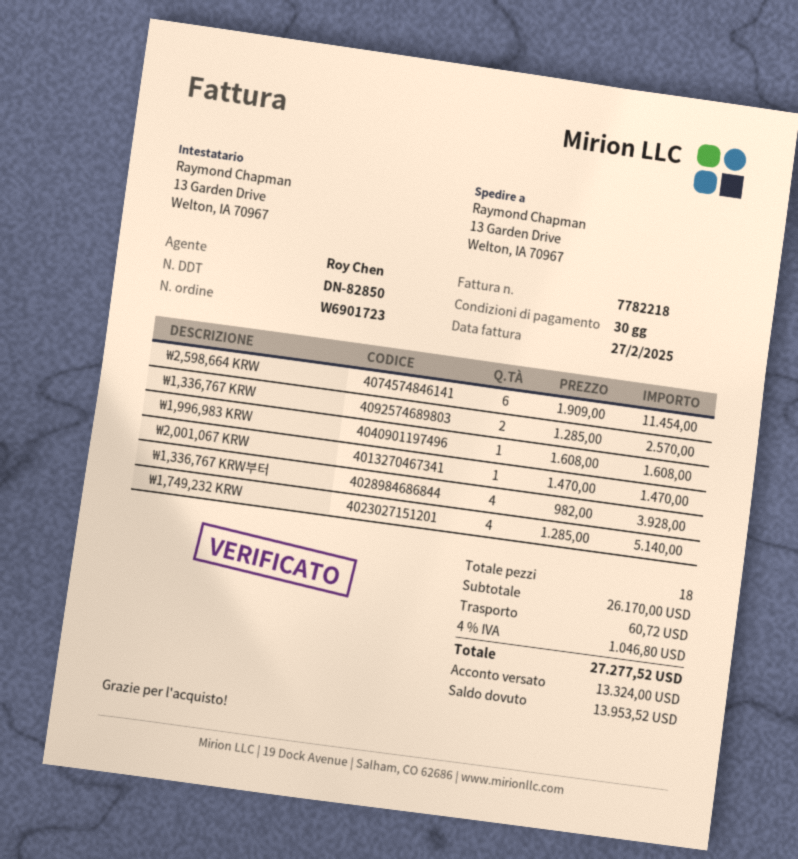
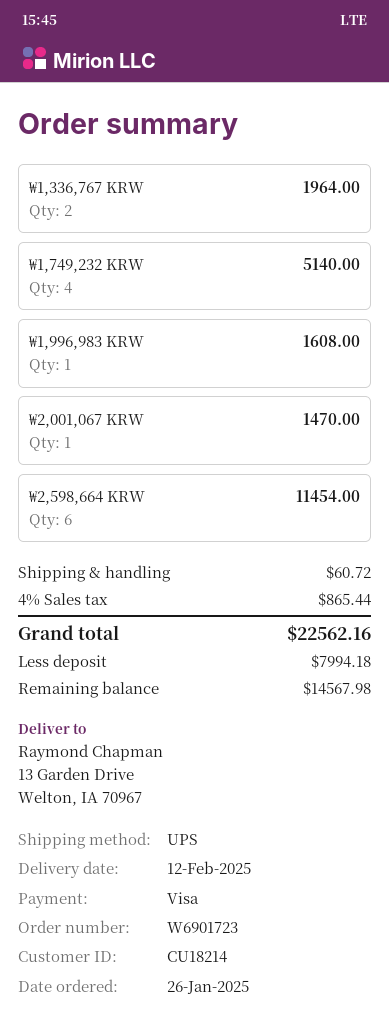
₩1,336,767 KRW: 2 for 2570.00 -> 2 for 1964.00
₩1,336,767 KRW부터: 4 for 3928.00 -> none
tax: 4% = 1046.80 -> 4% = 865.44
total: 27277.52 -> 22562.16
deposit: 13324.00 -> 7994.18
balance: 13953.52 -> 14567.98

